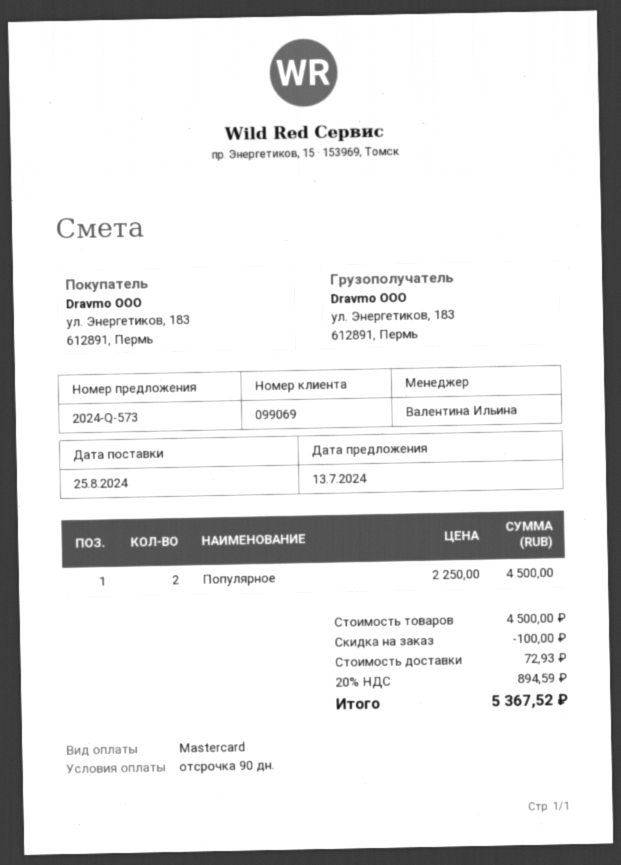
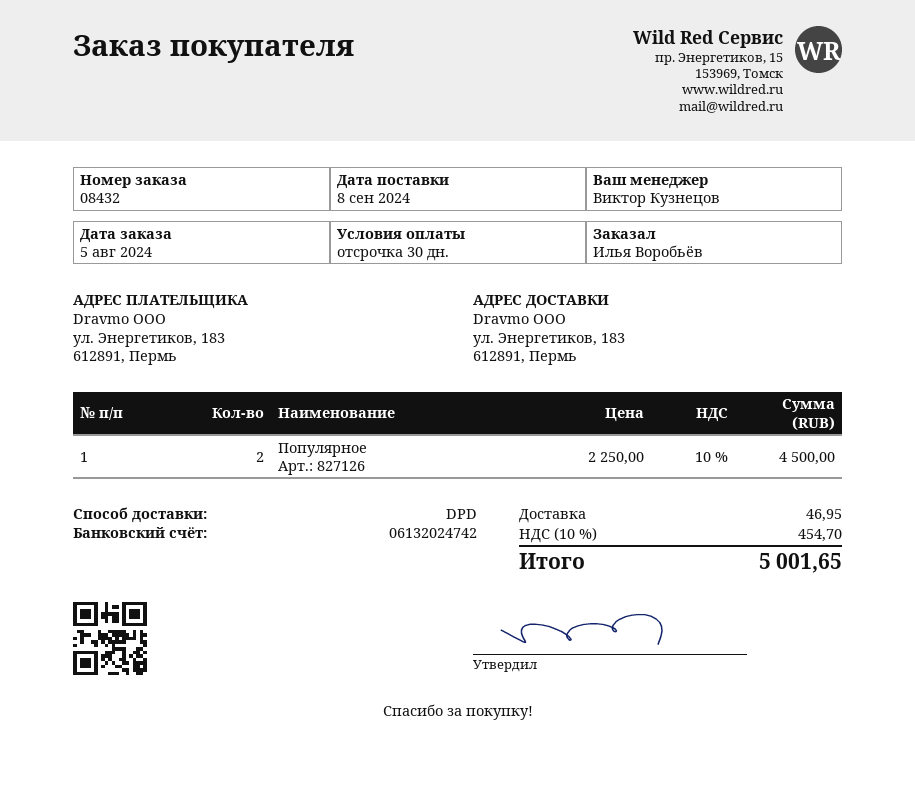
delivery date: 2024-08-25 -> 2024-09-08
payment terms: 90 days -> 30 days
sales rep: Валентина Ильина -> Виктор Кузнецов
discount: 100.00 -> none
shipping: 72.93 -> 46.95
tax: 20% = 894.59 -> 10% = 454.70
total: 5367.52 -> 5001.65

